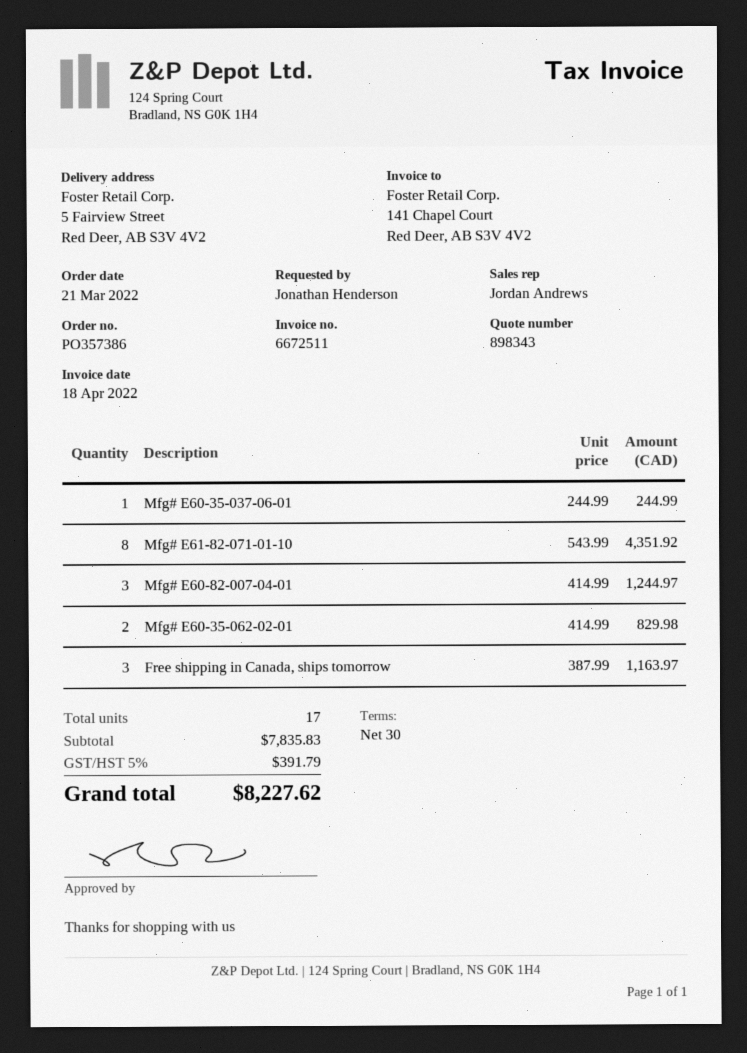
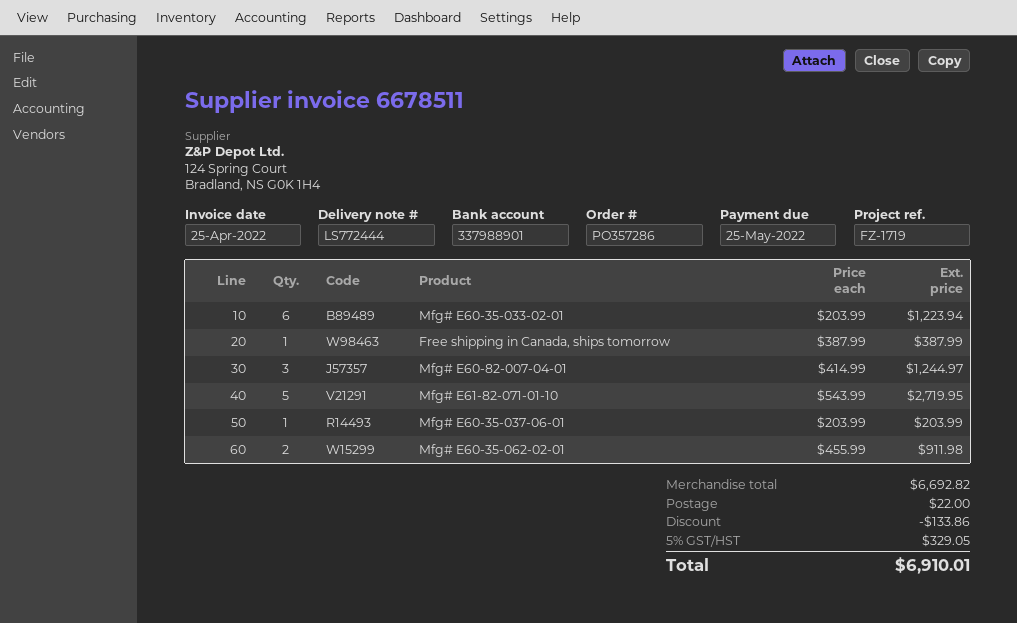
order number: PO357386 -> PO357286
invoice number: 6672511 -> 6678511
invoice date: 2022-04-18 -> 2022-04-25
Mfg# E60-35-037-06-01: 1 x 244.99 = 244.99 -> 1 x 203.99 = 203.99
Mfg# E61-82-071-01-10: 8 x 543.99 = 4351.92 -> 5 x 543.99 = 2719.95
Mfg# E60-35-062-02-01: 2 x 414.99 = 829.98 -> 2 x 455.99 = 911.98
Free shipping in Canada, ships tomorrow: 3 x 387.99 = 1163.97 -> 1 x 387.99 = 387.99
Mfg# E60-35-033-02-01: none -> 6 x 203.99 = 1223.94
subtotal: 7835.83 -> 6692.82
discount: none -> 133.86
shipping: none -> 22.00
tax: 5% = 391.79 -> 5% = 329.05
total: 8227.62 -> 6910.01

